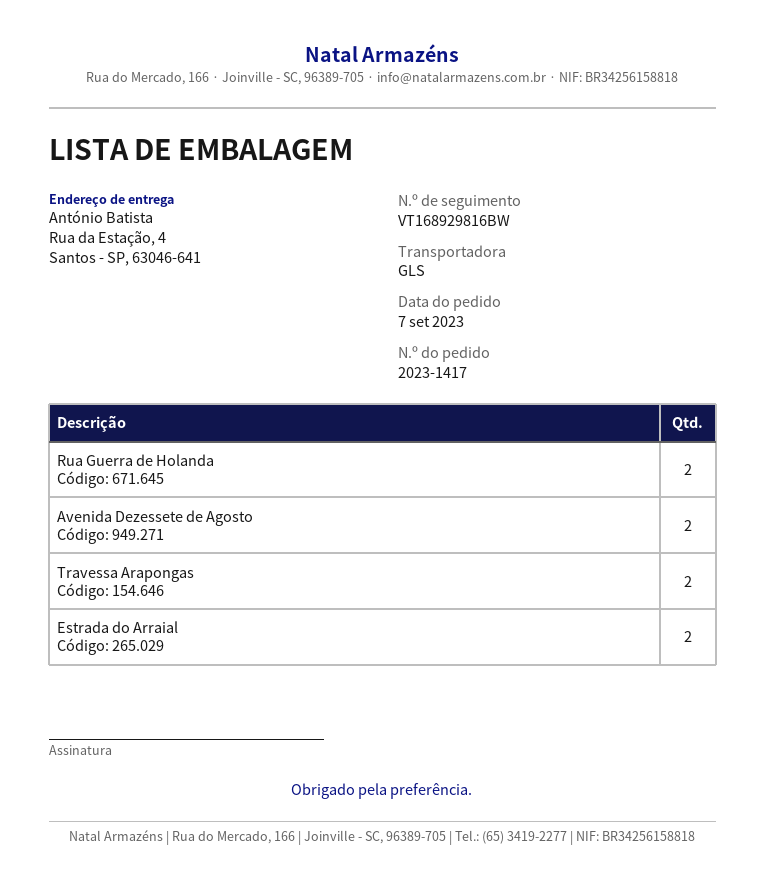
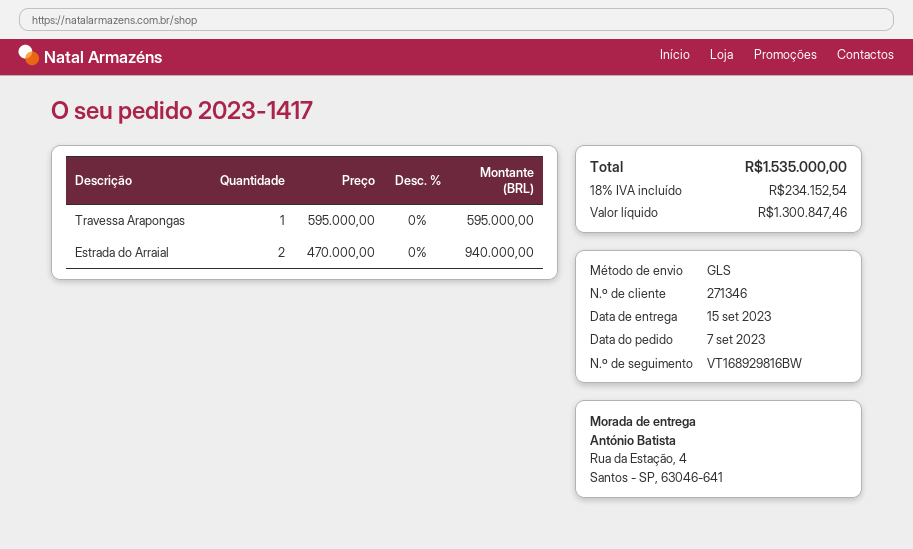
Rua Guerra de Holanda: 2 -> none
Avenida Dezessete de Agosto: 2 -> none
Travessa Arapongas: 2 -> 1

